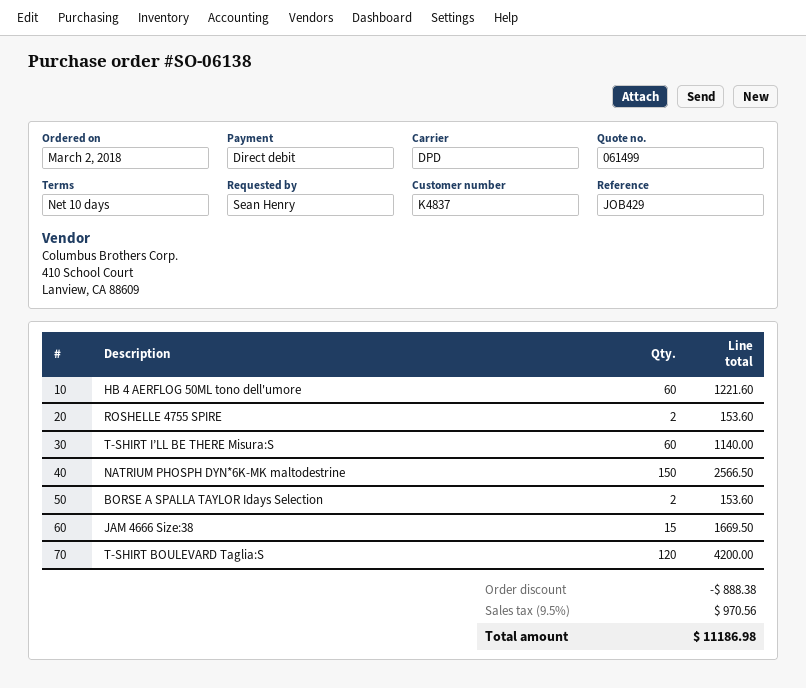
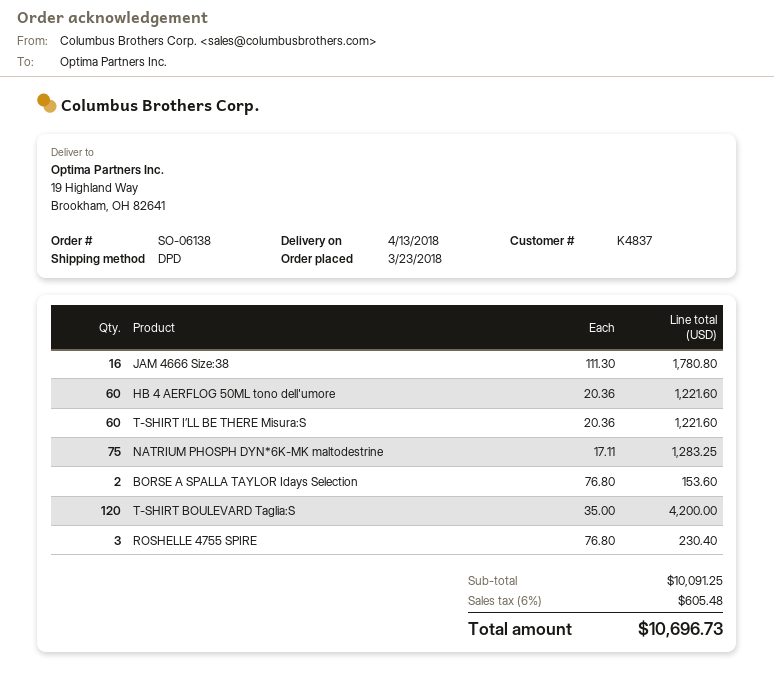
order date: 2018-03-02 -> 2018-03-23
ROSHELLE 4755 SPIRE: 2 for 153.60 -> 3 for 230.40
T-SHIRT I’LL BE THERE Misura:S: 60 for 1140.00 -> 60 for 1221.60
NATRIUM PHOSPH DYN*6K-MK maltodestrine: 150 for 2566.50 -> 75 for 1283.25
JAM 4666 Size:38: 15 for 1669.50 -> 16 for 1780.80
discount: 888.38 -> none
tax: 9.5% = 970.56 -> 6% = 605.48
total: 11186.98 -> 10696.73

